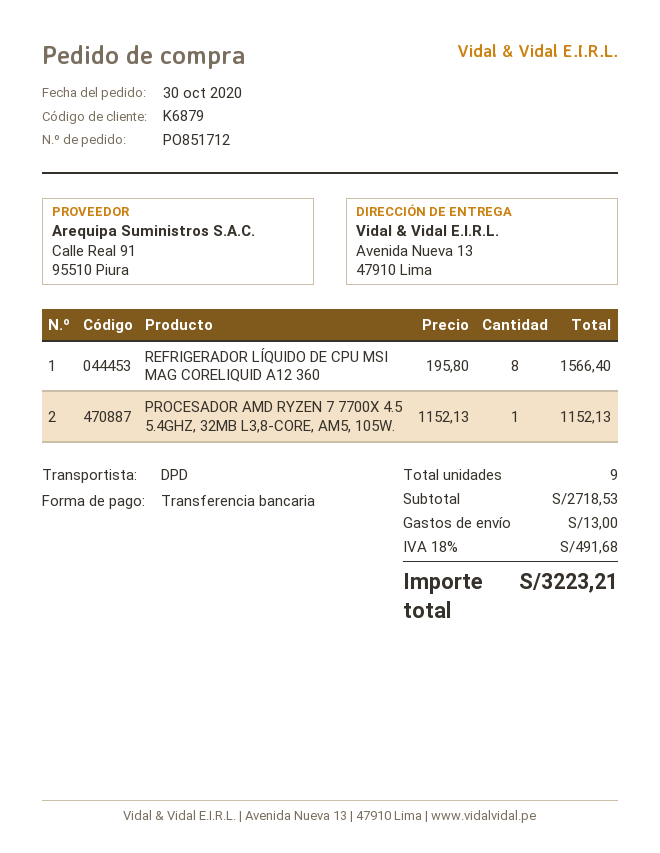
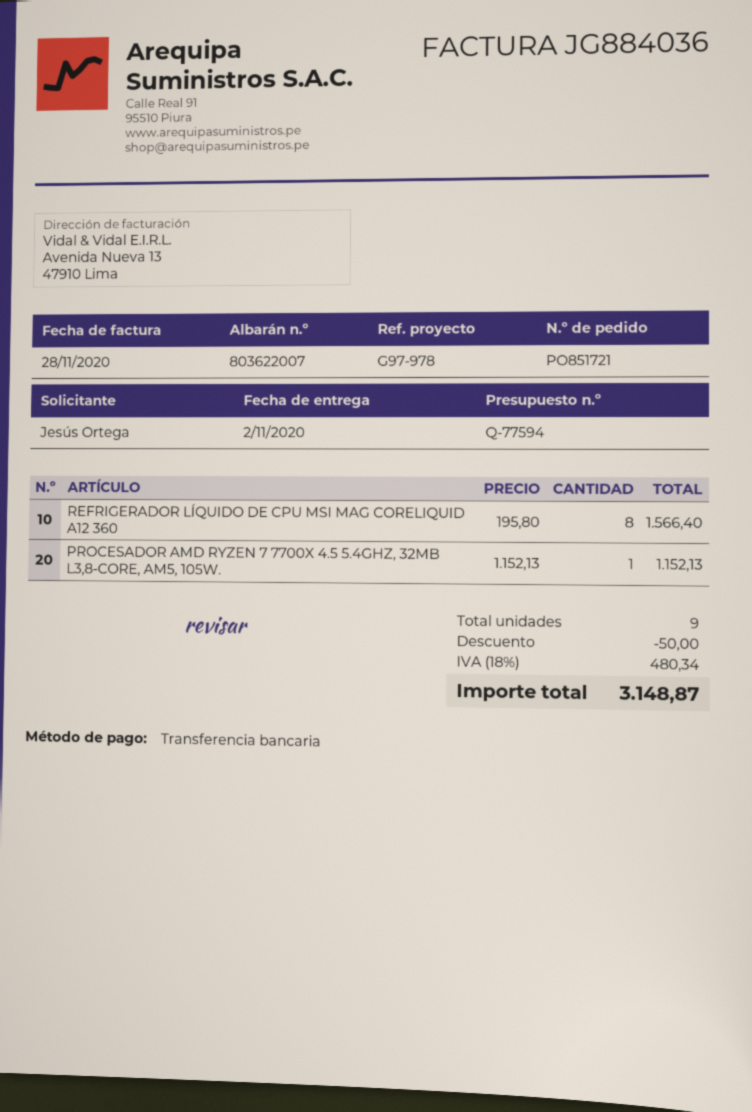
order number: PO851712 -> PO851721
discount: none -> 50.00
shipping: 13.00 -> none
tax: 18% = 491.68 -> 18% = 480.34
total: 3223.21 -> 3148.87

